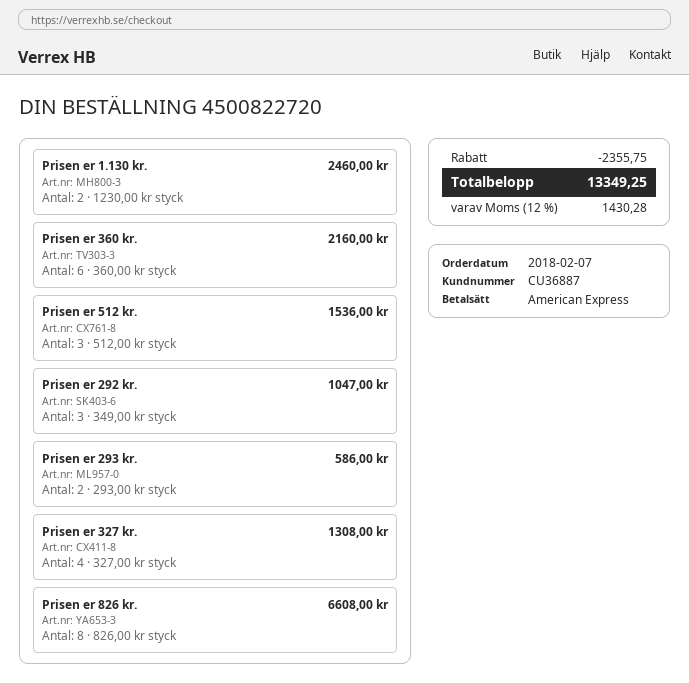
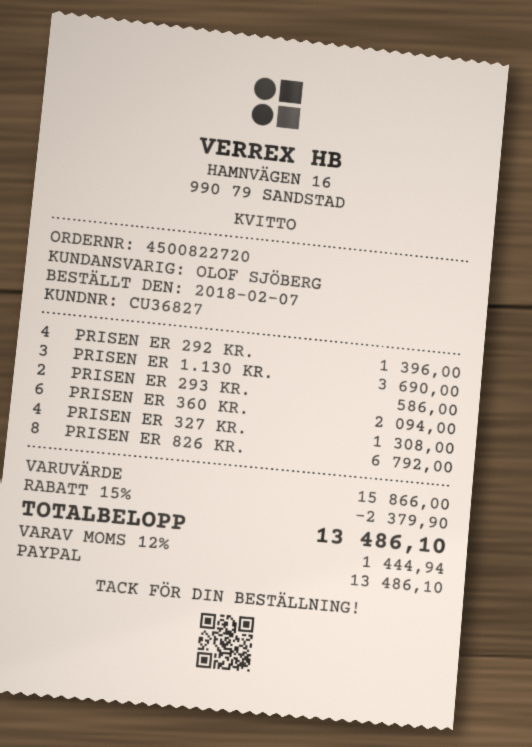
customer number: CU36887 -> CU36827
payment method: American Express -> PayPal
Prisen er 1.130 kr.: 2 for 2460.00 -> 3 for 3690.00
Prisen er 360 kr.: 6 for 2160.00 -> 6 for 2094.00
Prisen er 512 kr.: 3 for 1536.00 -> none
Prisen er 292 kr.: 3 for 1047.00 -> 4 for 1396.00
Prisen er 826 kr.: 8 for 6608.00 -> 8 for 6792.00
discount: 2355.75 -> 2379.90
tax: 12% = 1430.28 -> 12% = 1444.94
total: 13349.25 -> 13486.10

